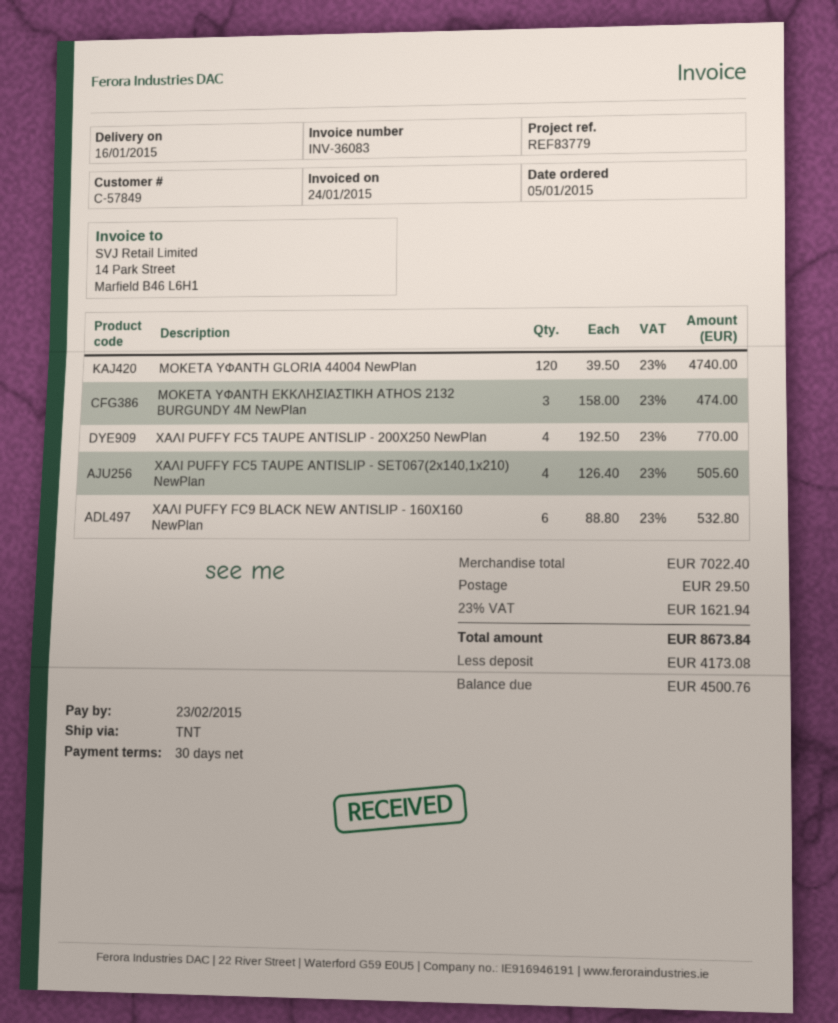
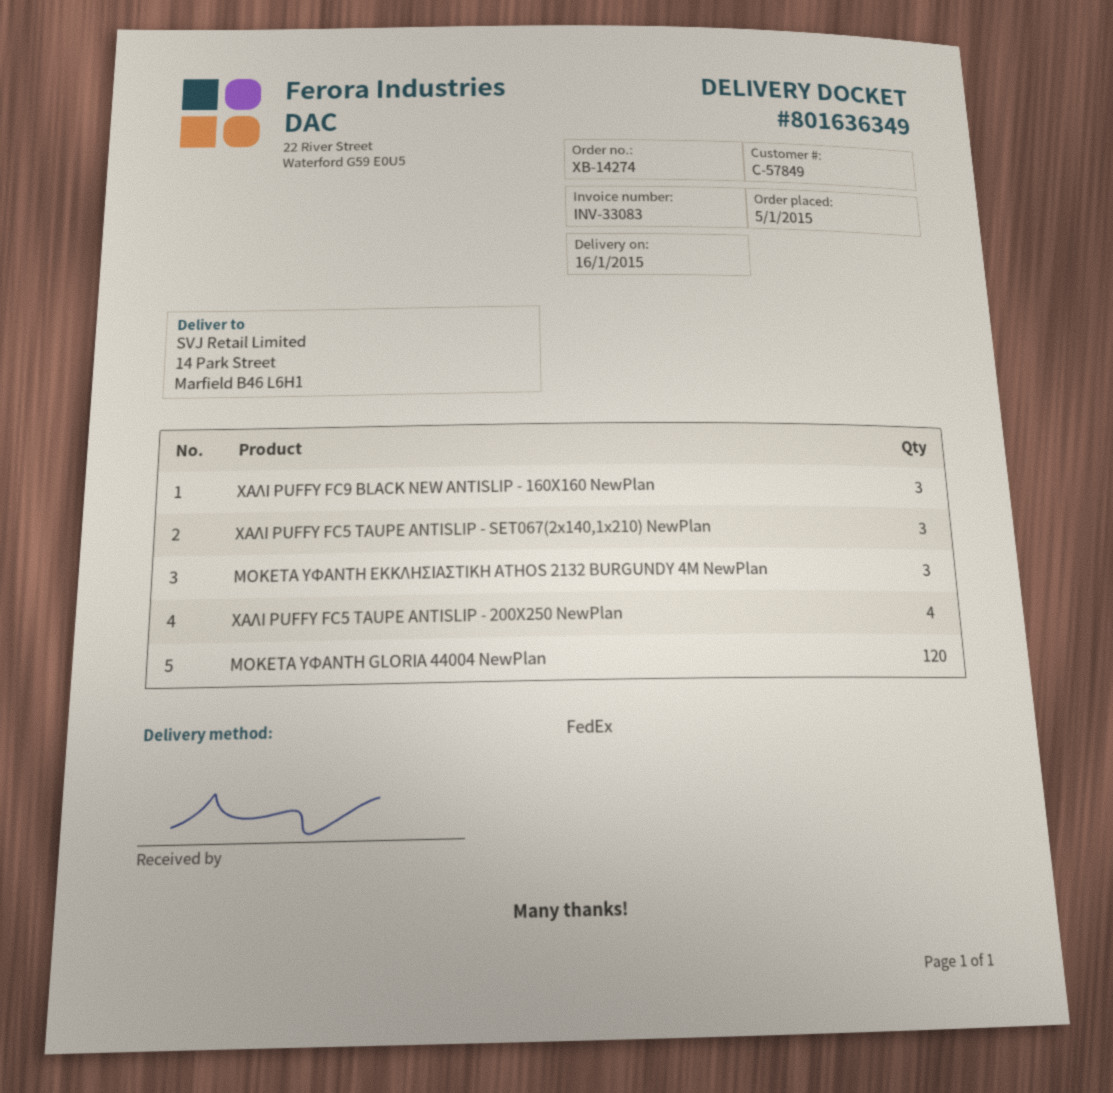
invoice number: INV-36083 -> INV-33083
shipping method: TNT -> FedEx
ΧΑΛΙ PUFFY FC5 TAUPE ANTISLIP - SET067(2x140,1x210) NewPlan: 4 -> 3
ΧΑΛΙ PUFFY FC9 BLACK NEW ANTISLIP - 160X160 NewPlan: 6 -> 3

